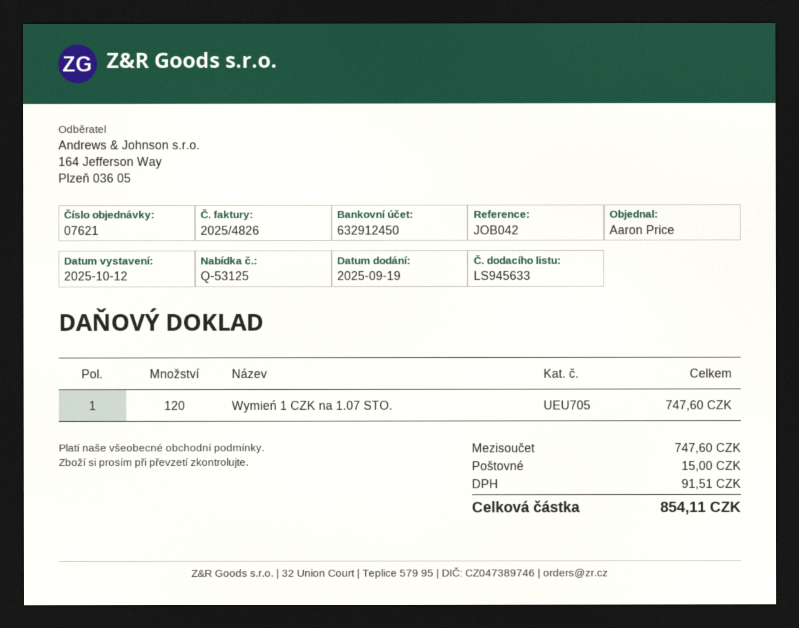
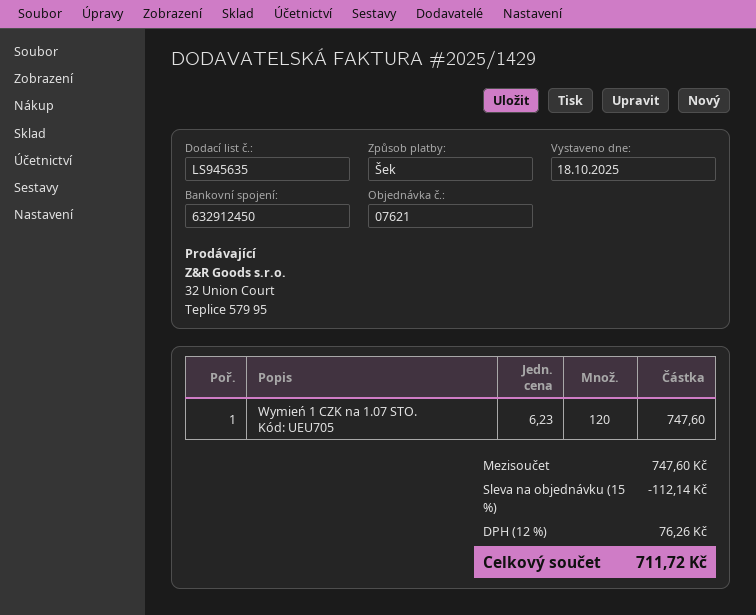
delivery note number: LS945633 -> LS945635
invoice number: 2025/4826 -> 2025/1429
invoice date: 2025-10-12 -> 2025-10-18
discount: none -> 15% = 112.14
shipping: 15.00 -> none
tax: 91.51 -> 76.26
total: 854.11 -> 711.72

